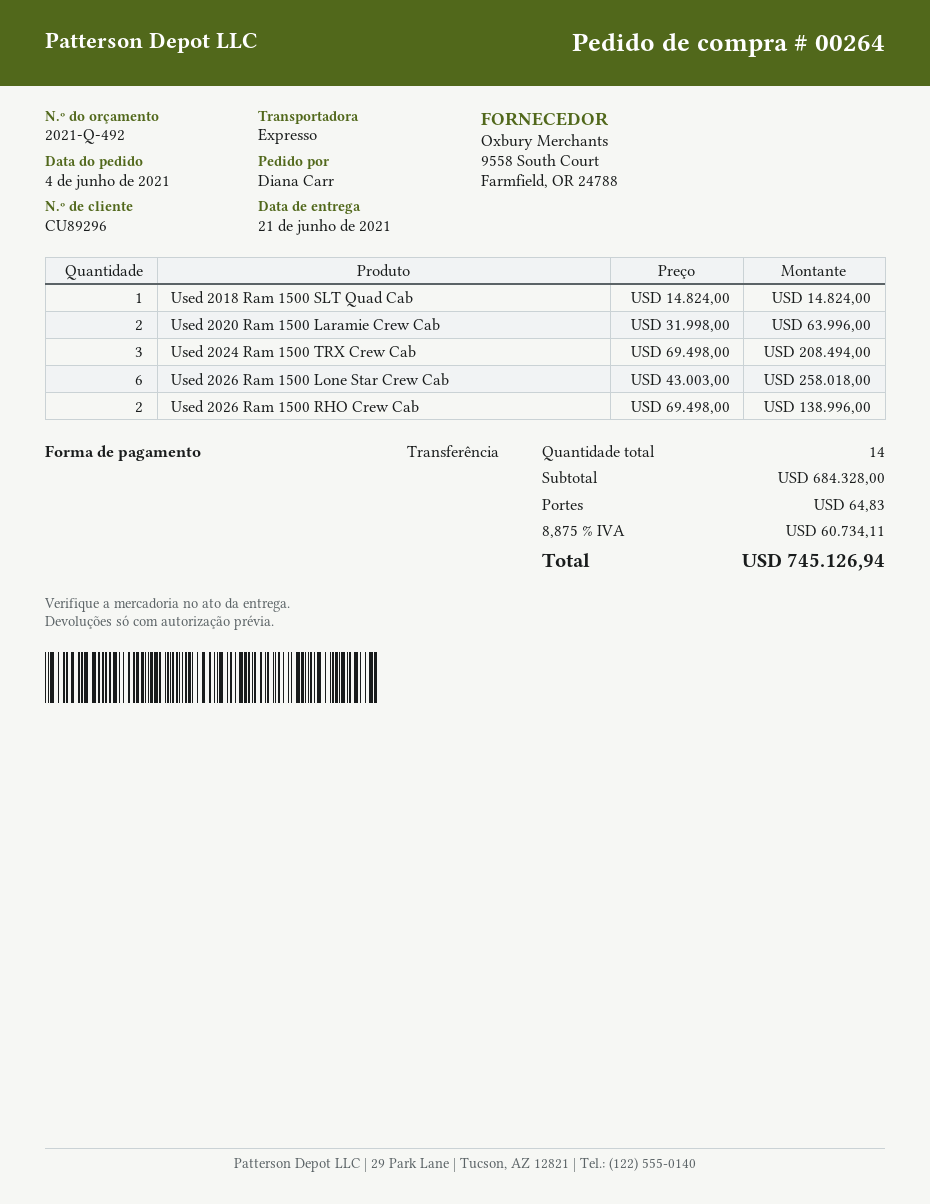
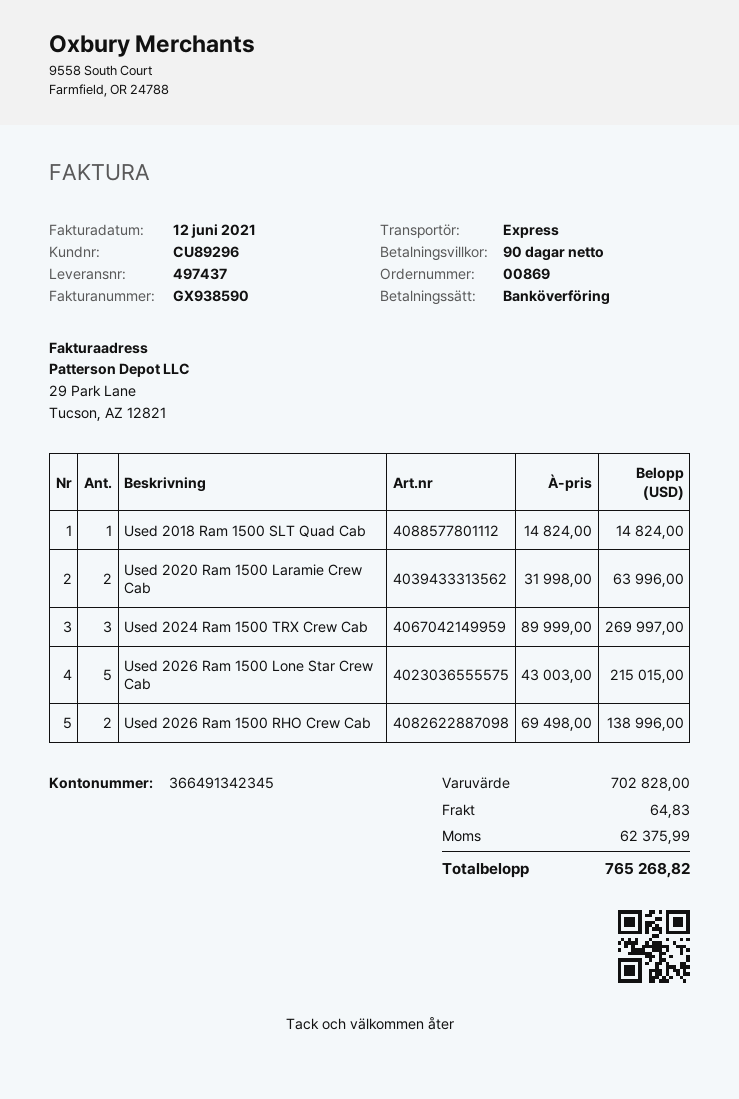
order number: 00264 -> 00869
Used 2024 Ram 1500 TRX Crew Cab: 3 x 69498.00 = 208494.00 -> 3 x 89999.00 = 269997.00
Used 2026 Ram 1500 Lone Star Crew Cab: 6 x 43003.00 = 258018.00 -> 5 x 43003.00 = 215015.00
subtotal: 684328.00 -> 702828.00
tax: 60734.11 -> 62375.99
total: 745126.94 -> 765268.82

